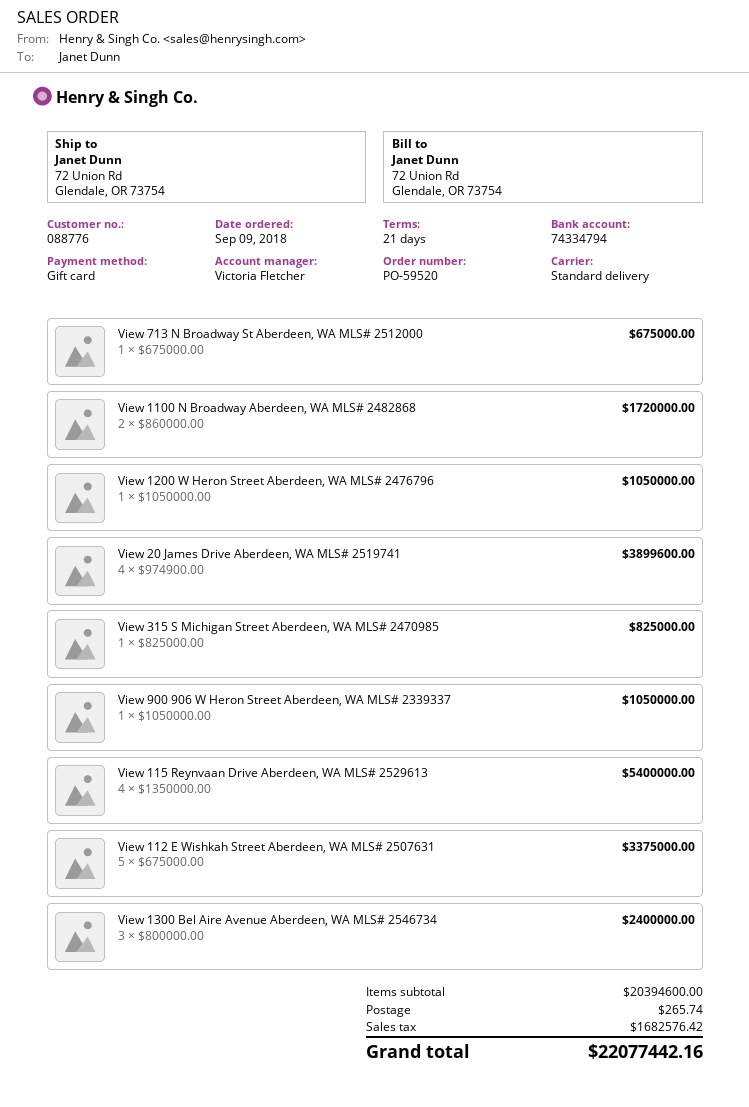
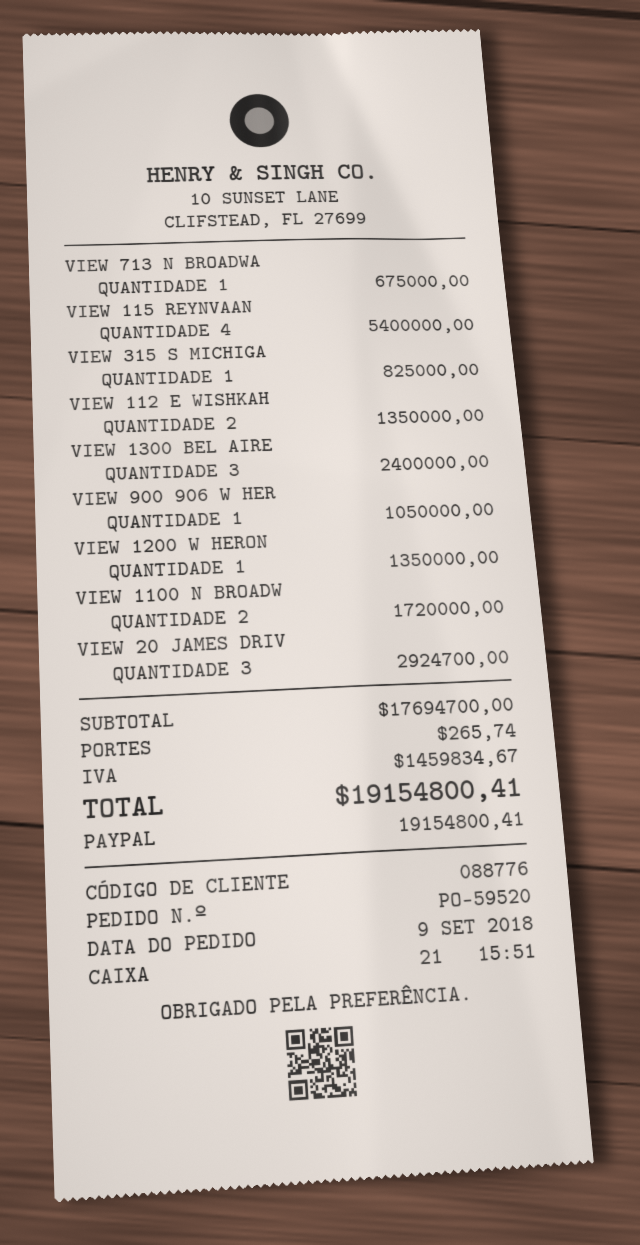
payment method: gift card -> PayPal
View 1200 W Heron Street Aberdeen, WA MLS# 2476796: 1 for 1050000.00 -> 1 for 1350000.00
View 20 James Drive Aberdeen, WA MLS# 2519741: 4 for 3899600.00 -> 3 for 2924700.00
View 112 E Wishkah Street Aberdeen, WA MLS# 2507631: 5 for 3375000.00 -> 2 for 1350000.00
subtotal: 20394600.00 -> 17694700.00
tax: 1682576.42 -> 1459834.67
total: 22077442.16 -> 19154800.41

